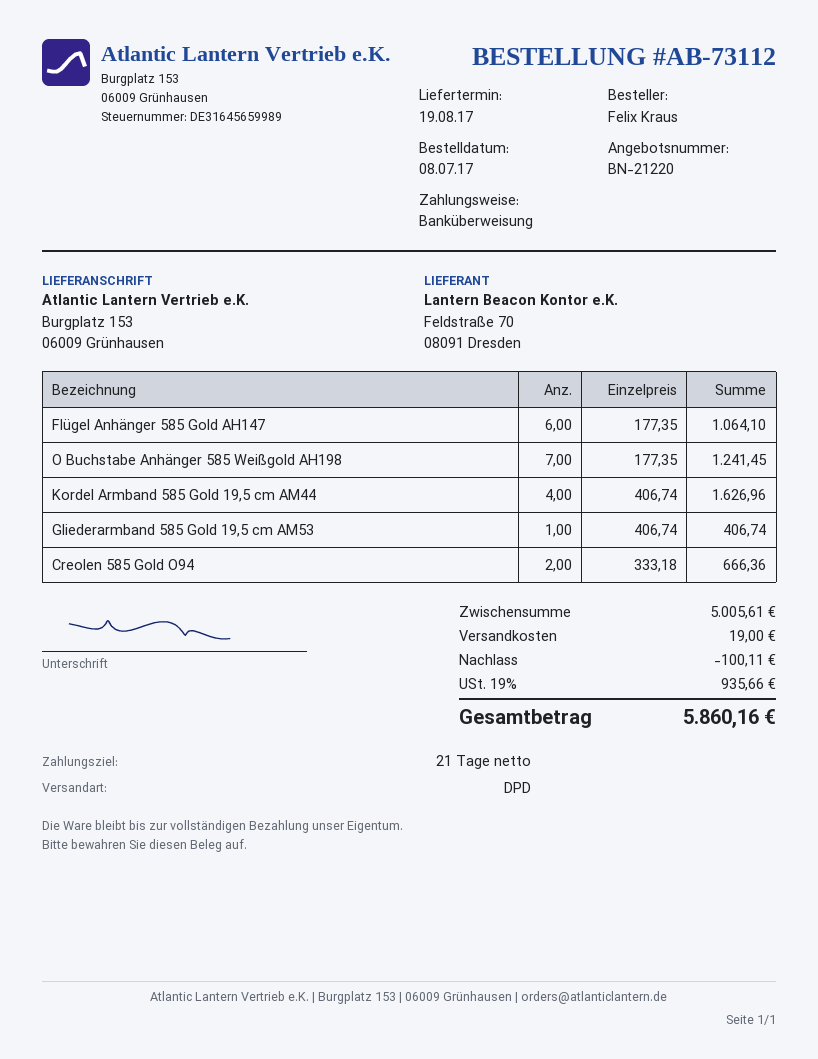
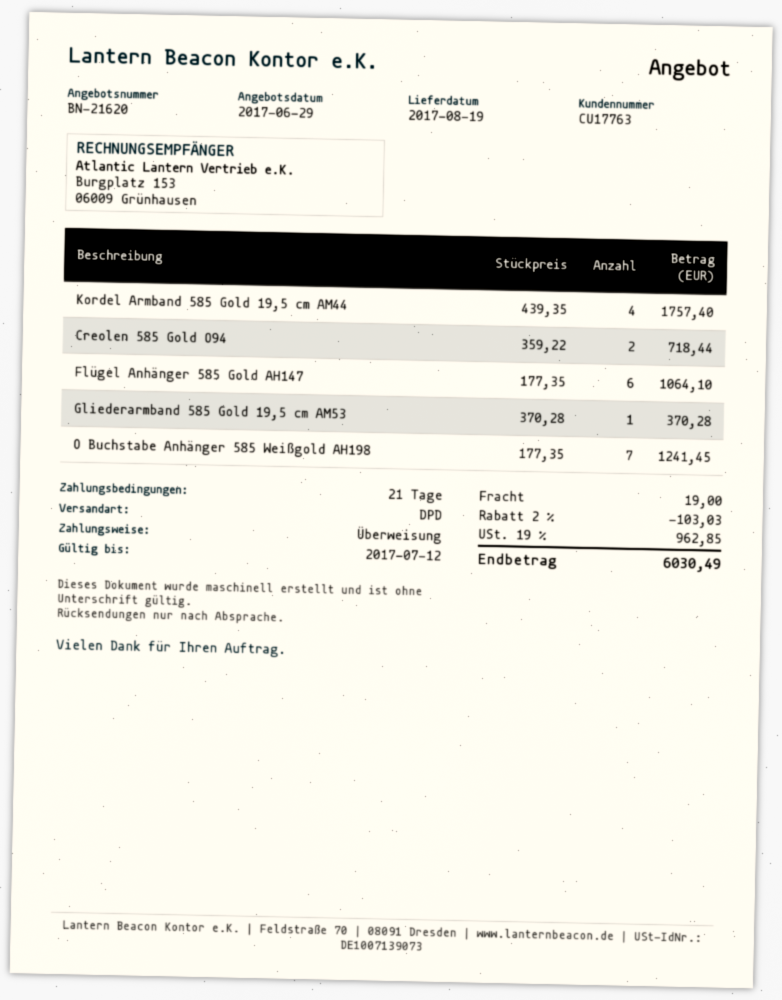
quote number: BN-21220 -> BN-21620
Kordel Armband 585 Gold 19,5 cm AM44: 4 x 406.74 = 1626.96 -> 4 x 439.35 = 1757.40
Gliederarmband 585 Gold 19,5 cm AM53: 1 x 406.74 = 406.74 -> 1 x 370.28 = 370.28
Creolen 585 Gold O94: 2 x 333.18 = 666.36 -> 2 x 359.22 = 718.44
discount: 100.11 -> 103.03
tax: 19% = 935.66 -> 19% = 962.85
total: 5860.16 -> 6030.49

